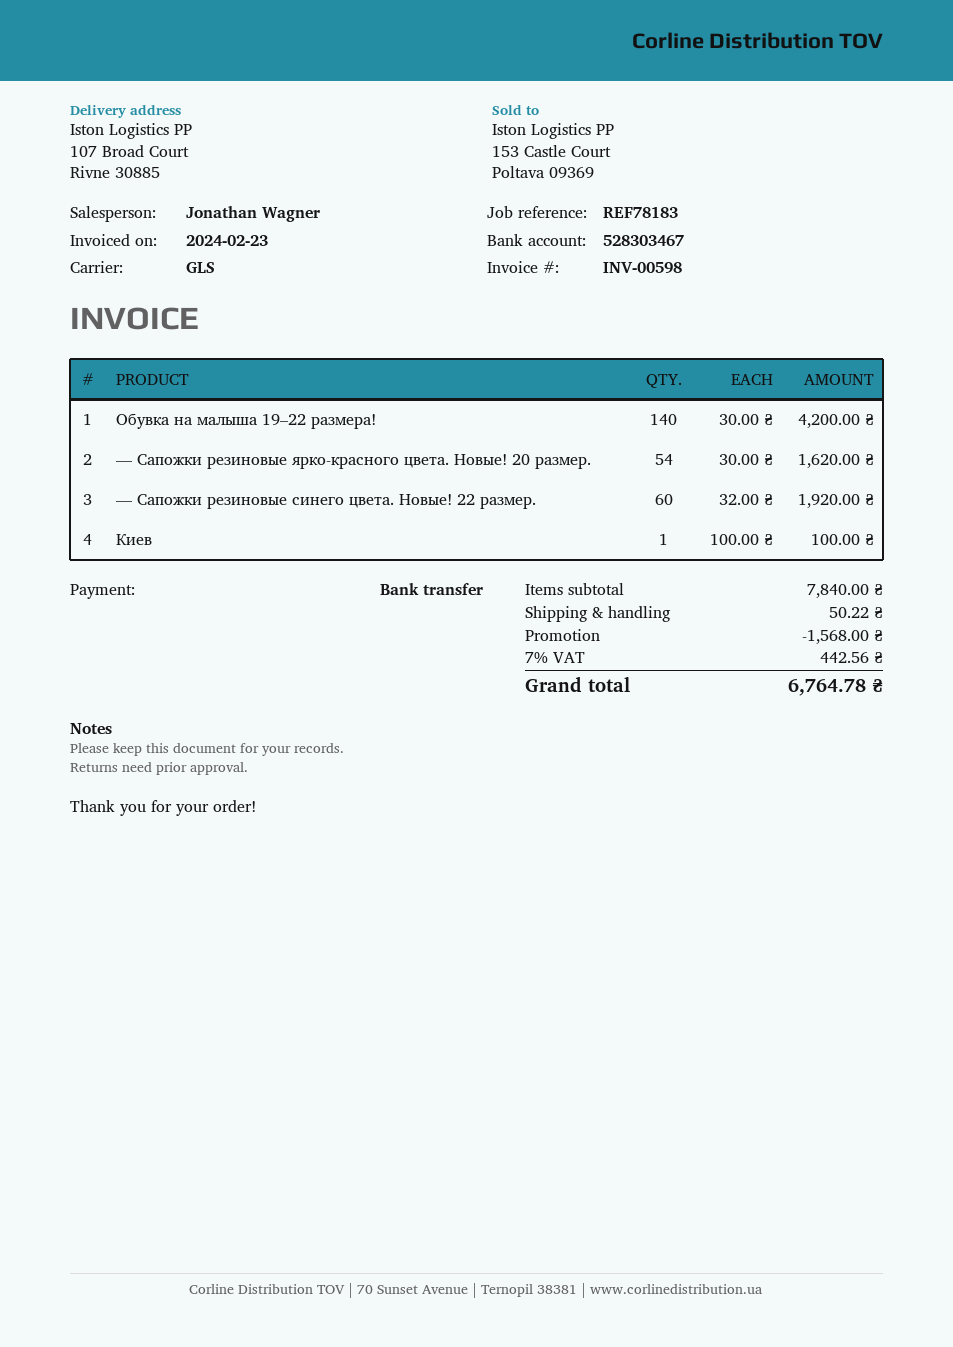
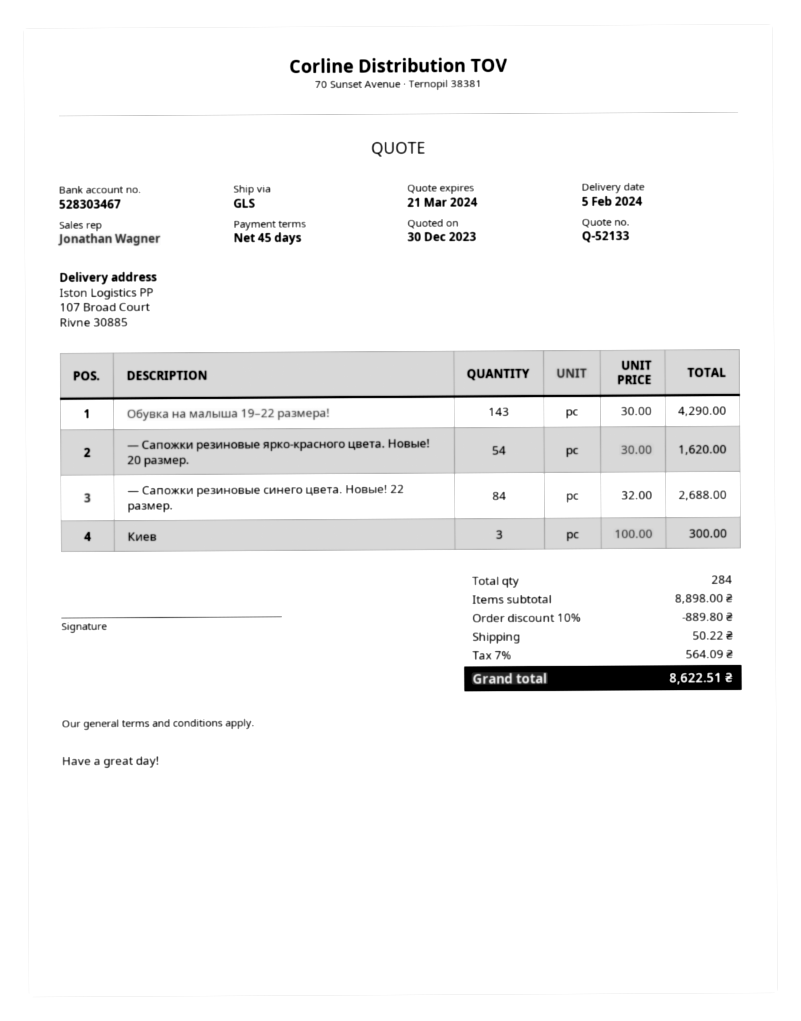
Обувка на малыша 19–22 размера!: 140 x 30.00 = 4200.00 -> 143 x 30.00 = 4290.00
— Сапожки резиновые синего цвета. Новые! 22 размер.: 60 x 32.00 = 1920.00 -> 84 x 32.00 = 2688.00
Киев: 1 x 100.00 = 100.00 -> 3 x 100.00 = 300.00
subtotal: 7840.00 -> 8898.00
discount: 1568.00 -> 889.80
tax: 7% = 442.56 -> 7% = 564.09
total: 6764.78 -> 8622.51

